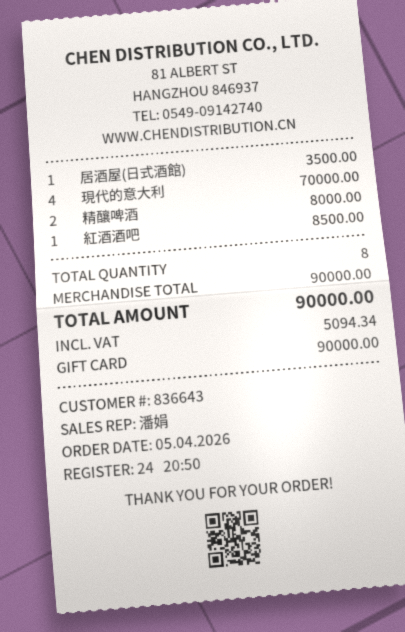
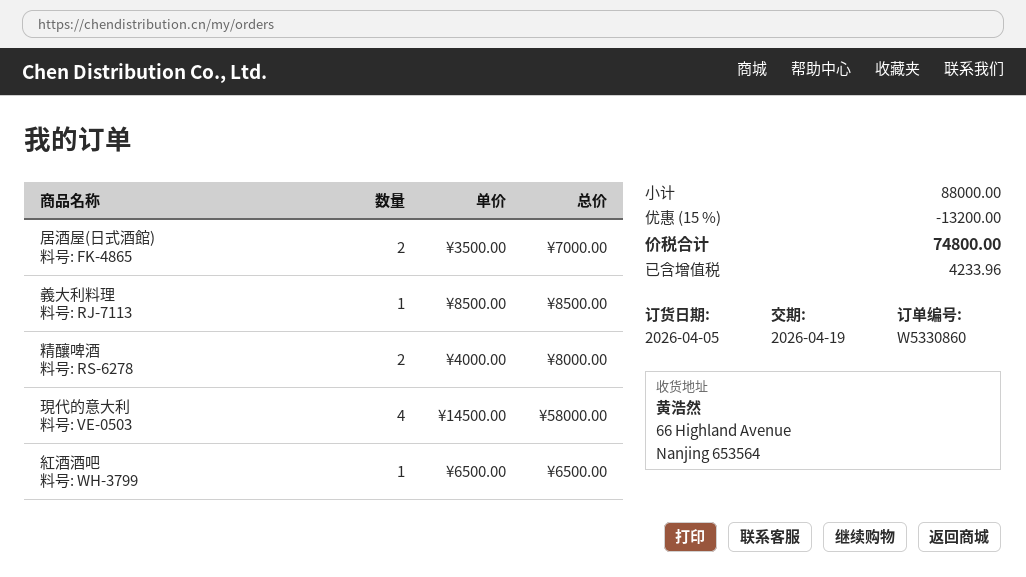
居酒屋(日式酒館): 1 for 3500.00 -> 2 for 7000.00
現代的意大利: 4 for 70000.00 -> 4 for 58000.00
紅酒酒吧: 1 for 8500.00 -> 1 for 6500.00
義大利料理: none -> 1 for 8500.00
subtotal: 90000.00 -> 88000.00
discount: none -> 15% = 13200.00
tax: 5094.34 -> 4233.96
total: 90000.00 -> 74800.00

